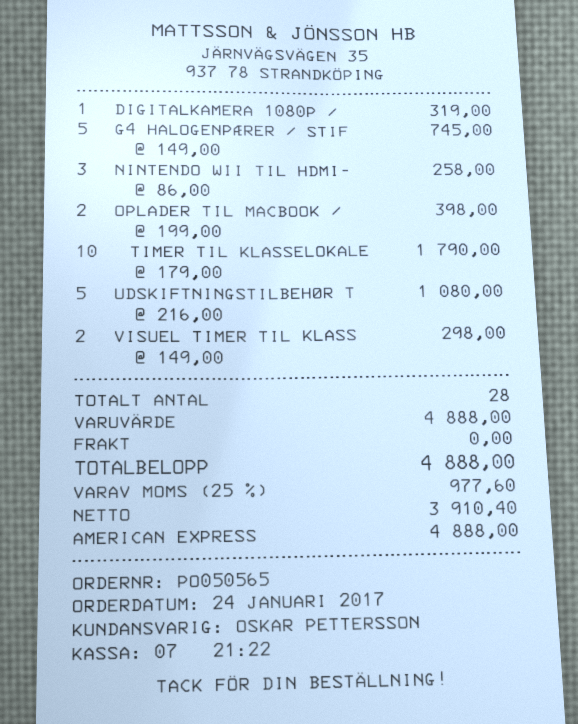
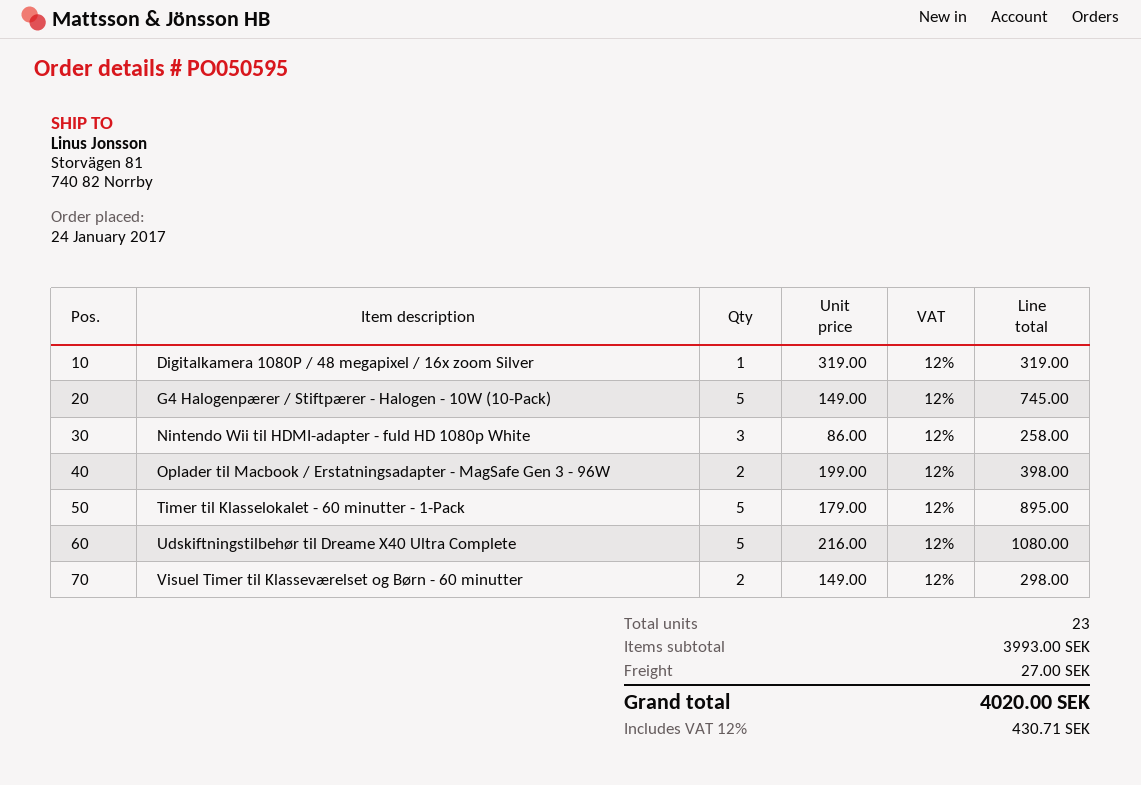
order number: PO050565 -> PO050595
TIMER TIL KLASSELOKALE: 10 x 179.00 = 1790.00 -> 5 x 179.00 = 895.00
total quantity: 28 -> 23
subtotal: 4888.00 -> 3993.00
shipping: 0.00 -> 27.00
tax: 25% = 977.60 -> 12% = 430.71
total: 4888.00 -> 4020.00

